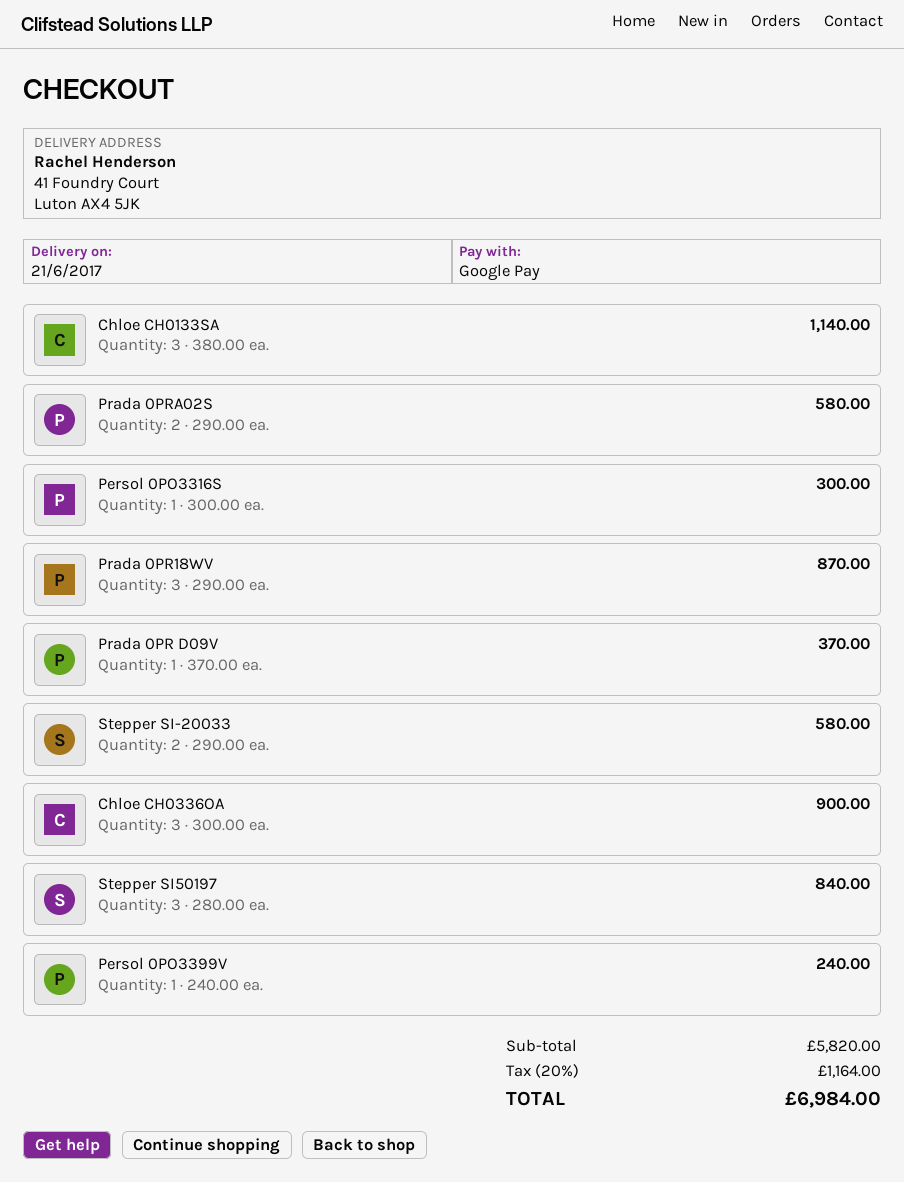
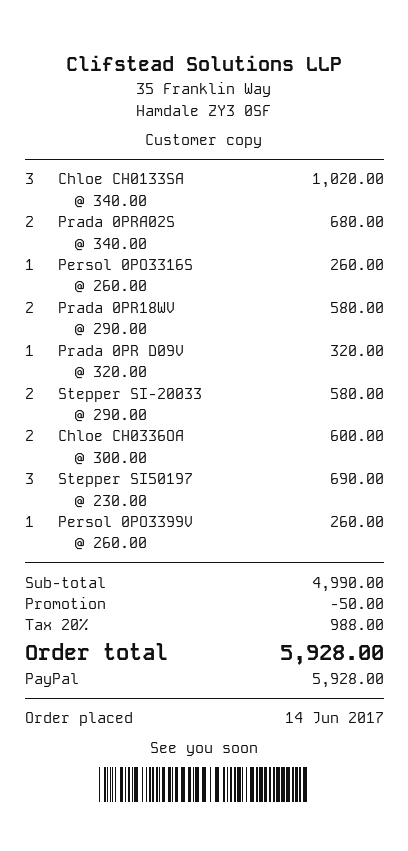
payment method: Google Pay -> PayPal
Chloe CH0133SA: 3 x 380.00 = 1140.00 -> 3 x 340.00 = 1020.00
Prada 0PRA02S: 2 x 290.00 = 580.00 -> 2 x 340.00 = 680.00
Persol 0PO3316S: 1 x 300.00 = 300.00 -> 1 x 260.00 = 260.00
Prada 0PR18WV: 3 x 290.00 = 870.00 -> 2 x 290.00 = 580.00
Prada 0PR D09V: 1 x 370.00 = 370.00 -> 1 x 320.00 = 320.00
Chloe CH0336OA: 3 x 300.00 = 900.00 -> 2 x 300.00 = 600.00
Stepper SI50197: 3 x 280.00 = 840.00 -> 3 x 230.00 = 690.00
Persol 0PO3399V: 1 x 240.00 = 240.00 -> 1 x 260.00 = 260.00
subtotal: 5820.00 -> 4990.00
discount: none -> 50.00
tax: 20% = 1164.00 -> 20% = 988.00
total: 6984.00 -> 5928.00

